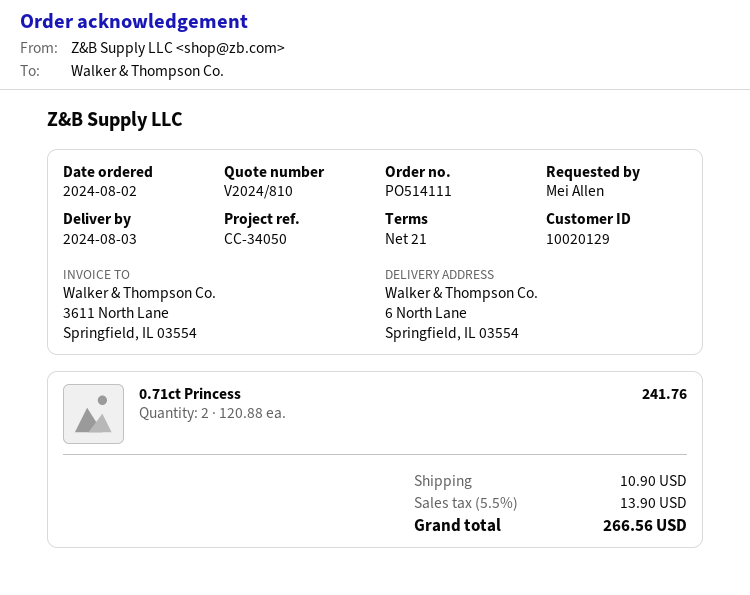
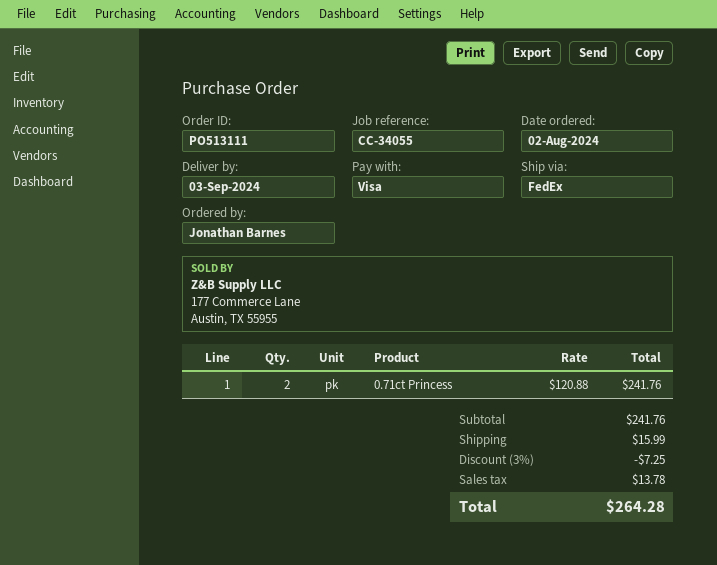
order number: PO514111 -> PO513111
delivery date: 2024-08-03 -> 2024-09-03
reference: CC-34050 -> CC-34055
ordered by: Mei Allen -> Jonathan Barnes
discount: none -> 3% = 7.25
shipping: 10.90 -> 15.99
tax: 13.90 -> 13.78
total: 266.56 -> 264.28

